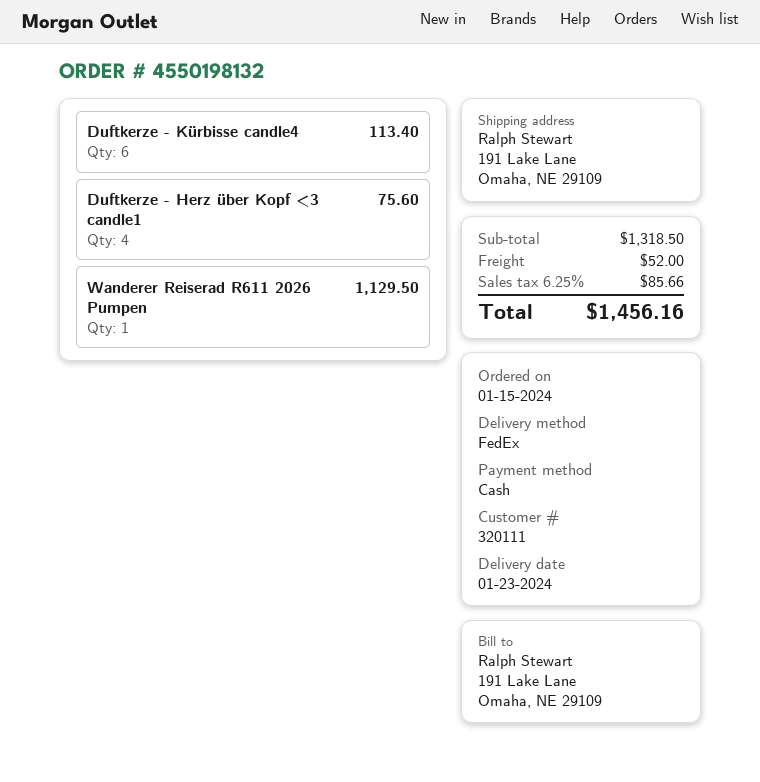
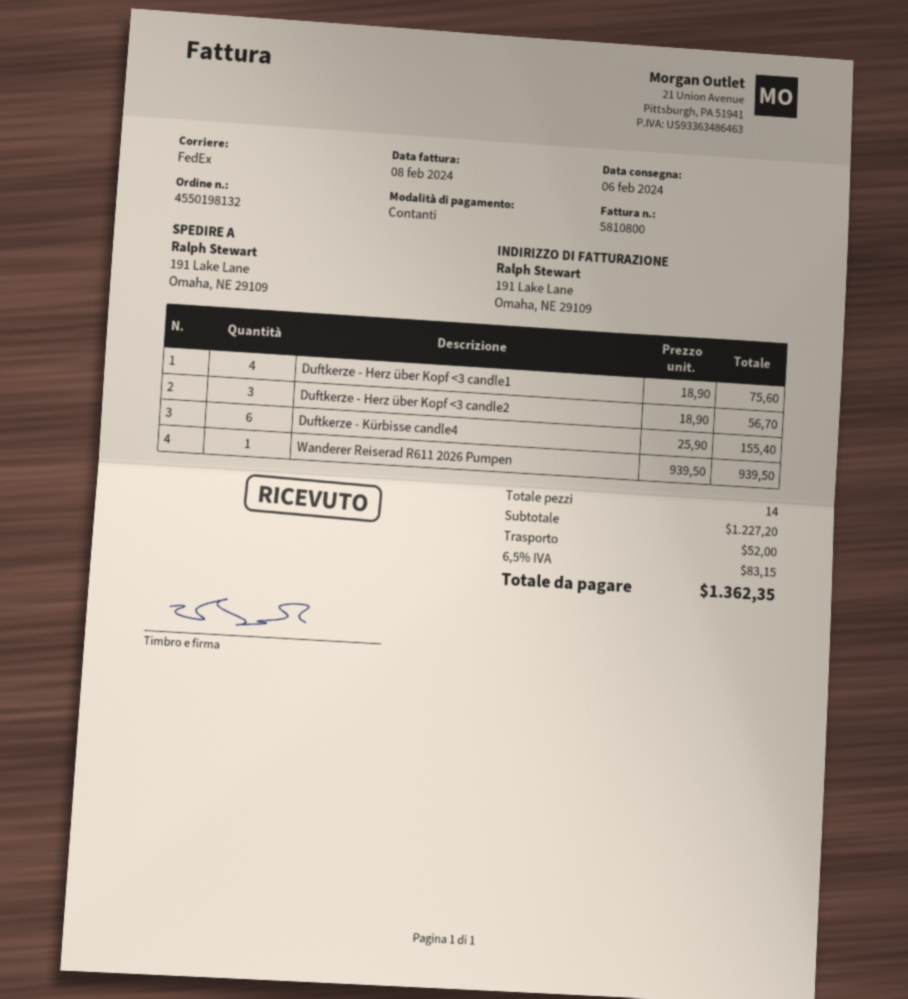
delivery date: 2024-01-23 -> 2024-02-06
Duftkerze - Kürbisse candle4: 6 for 113.40 -> 6 for 155.40
Wanderer Reiserad R611 2026 Pumpen: 1 for 1129.50 -> 1 for 939.50
Duftkerze - Herz über Kopf <3 candle2: none -> 3 for 56.70
subtotal: 1318.50 -> 1227.20
tax: 6.25% = 85.66 -> 6.5% = 83.15
total: 1456.16 -> 1362.35

